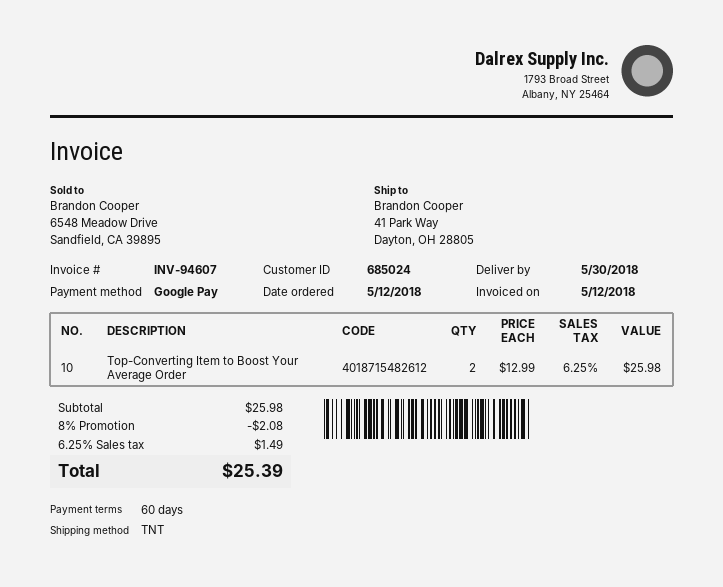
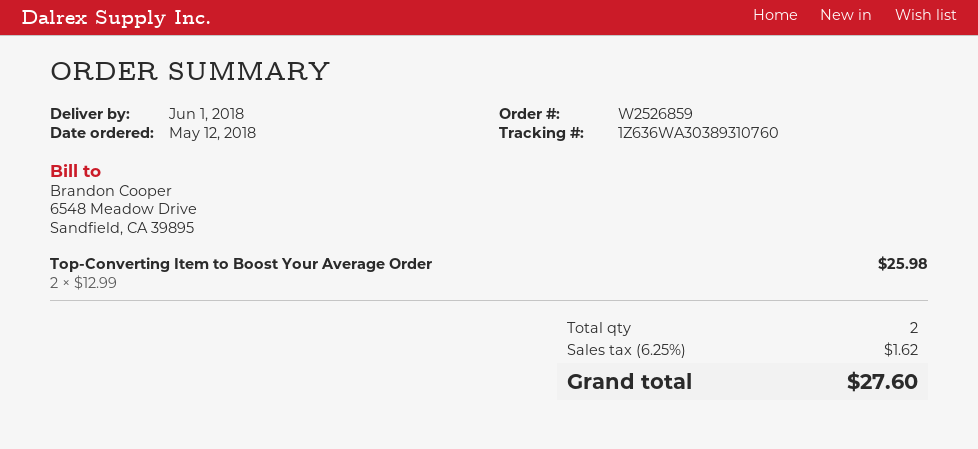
delivery date: 2018-05-30 -> 2018-06-01
discount: 8% = 2.08 -> none
tax: 6.25% = 1.49 -> 6.25% = 1.62
total: 25.39 -> 27.60

